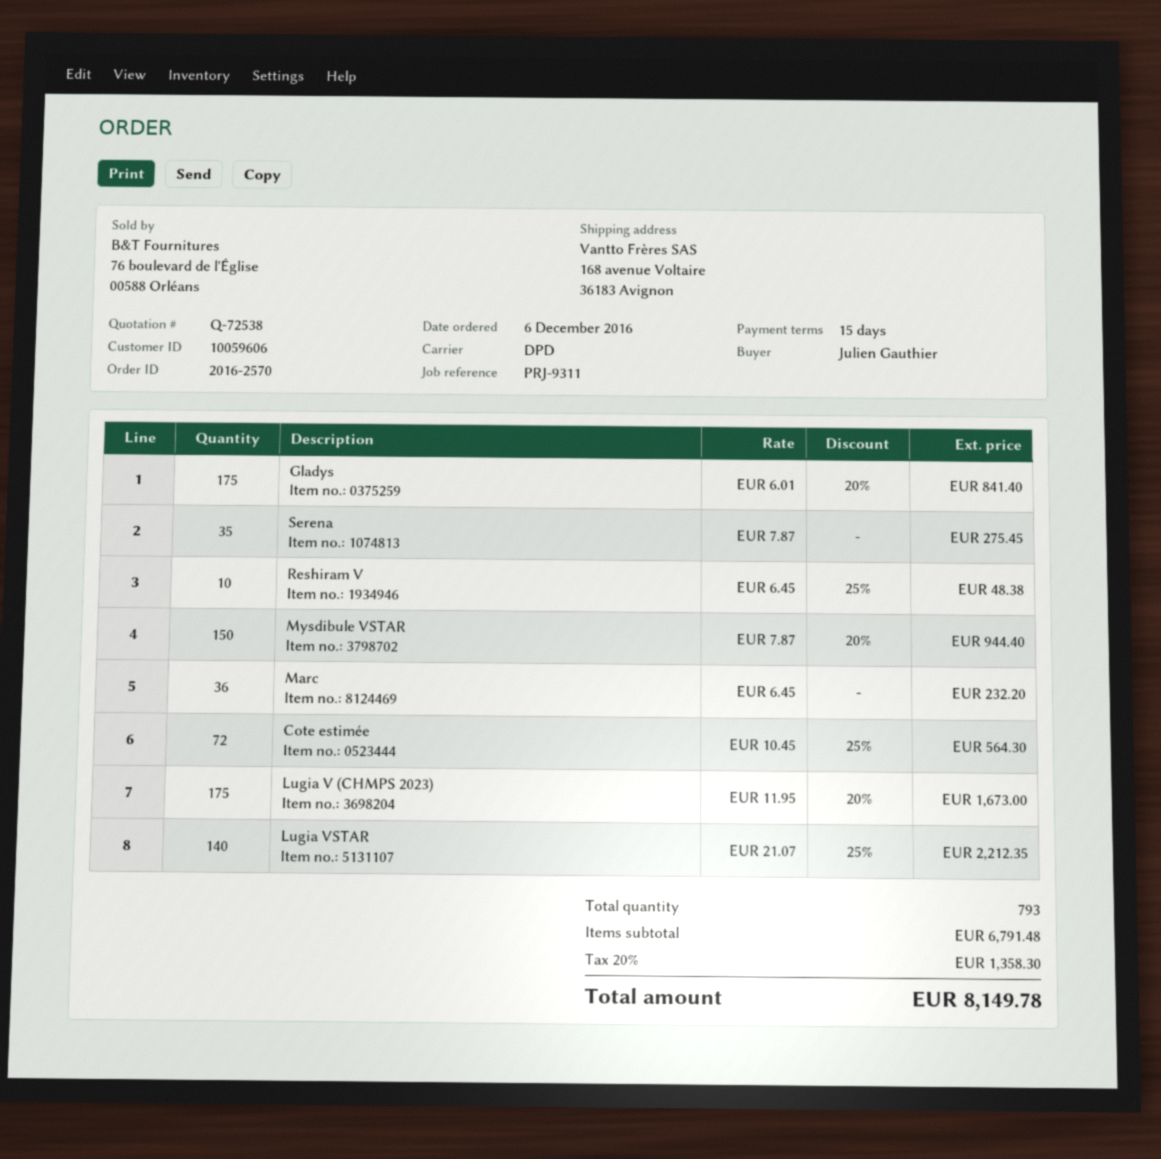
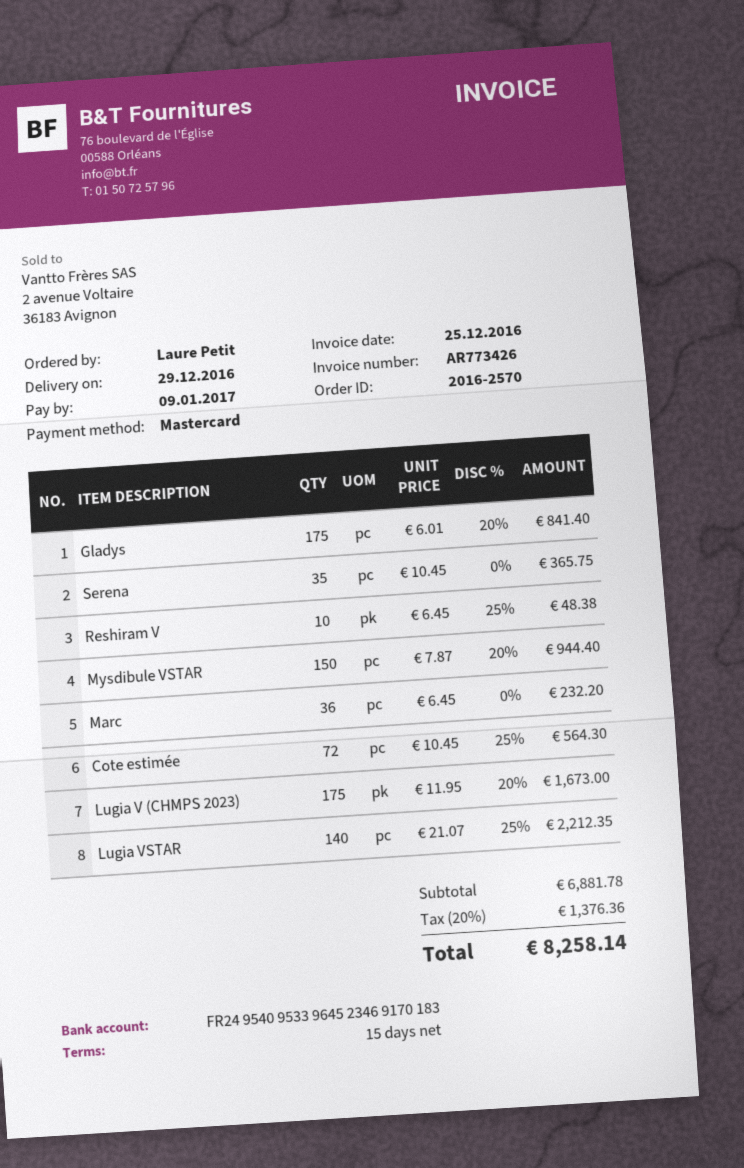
ordered by: Julien Gauthier -> Laure Petit
Serena: 35 x 7.87 = 275.45 -> 35 x 10.45 = 365.75
subtotal: 6791.48 -> 6881.78
tax: 20% = 1358.30 -> 20% = 1376.36
total: 8149.78 -> 8258.14

